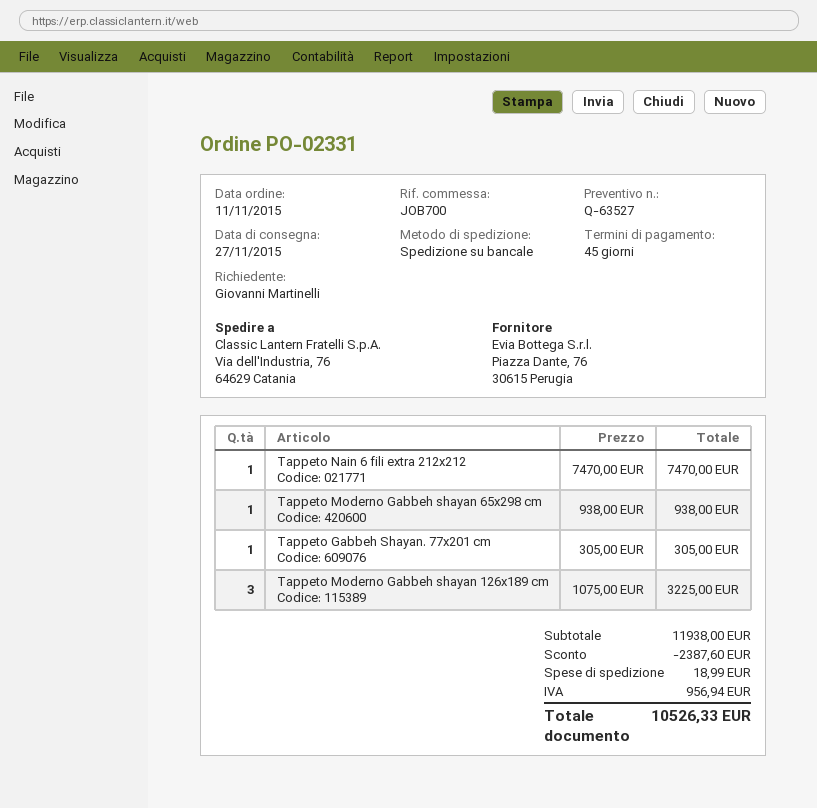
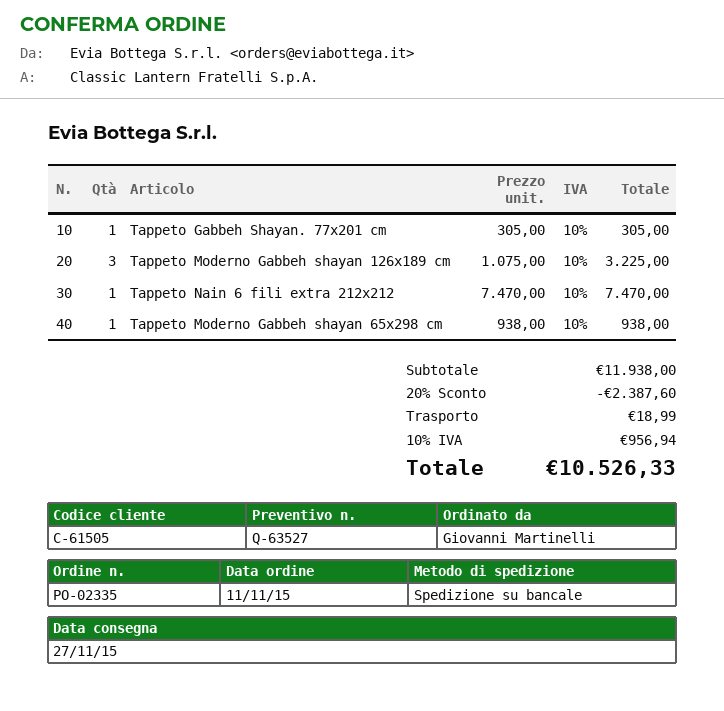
order number: PO-02331 -> PO-02335

